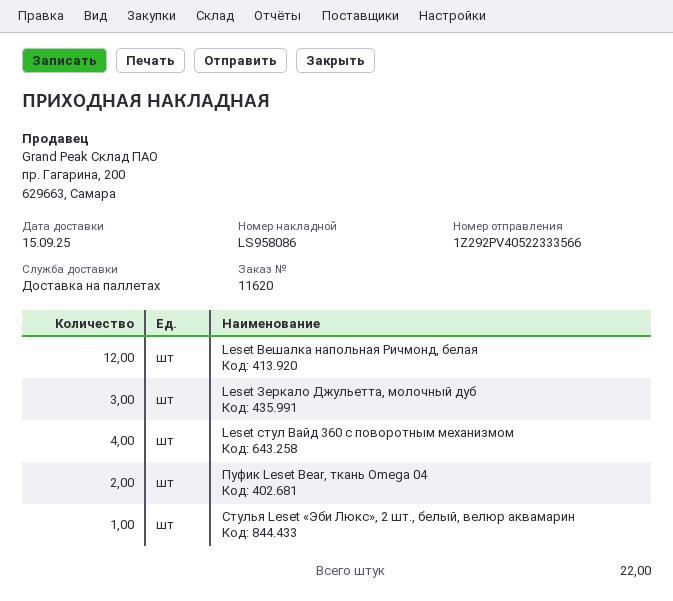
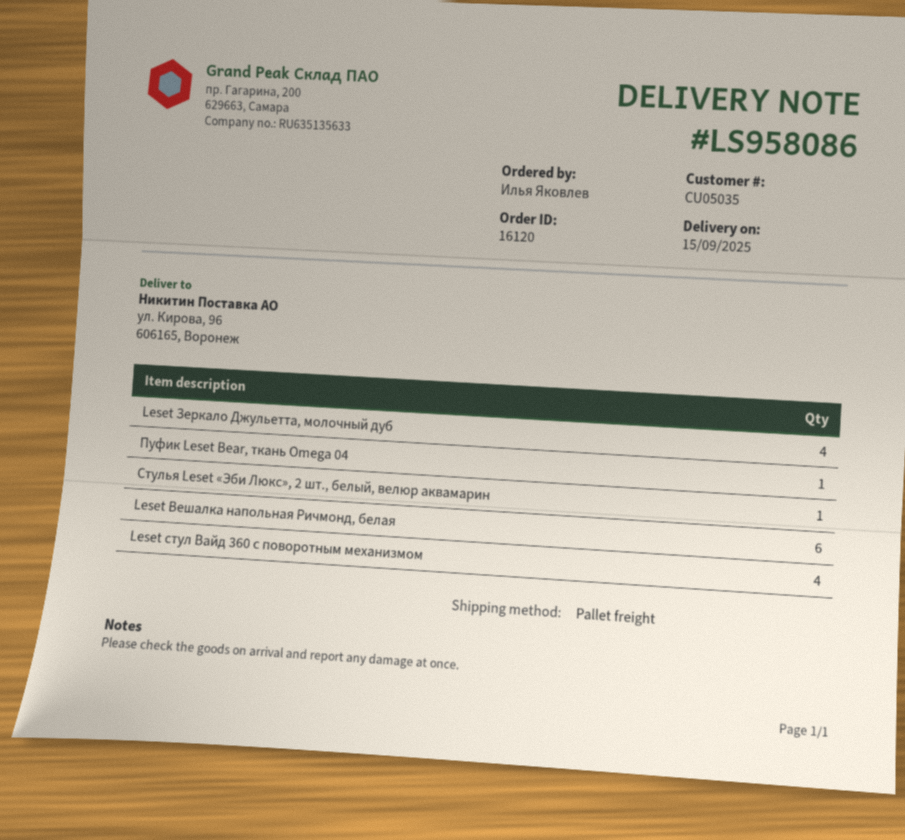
order number: 11620 -> 16120
Leset Вешалка напольная Ричмонд, белая: 12 -> 6
Leset Зеркало Джульетта, молочный дуб: 3 -> 4
Пуфик Leset Bear, ткань Omega 04: 2 -> 1

